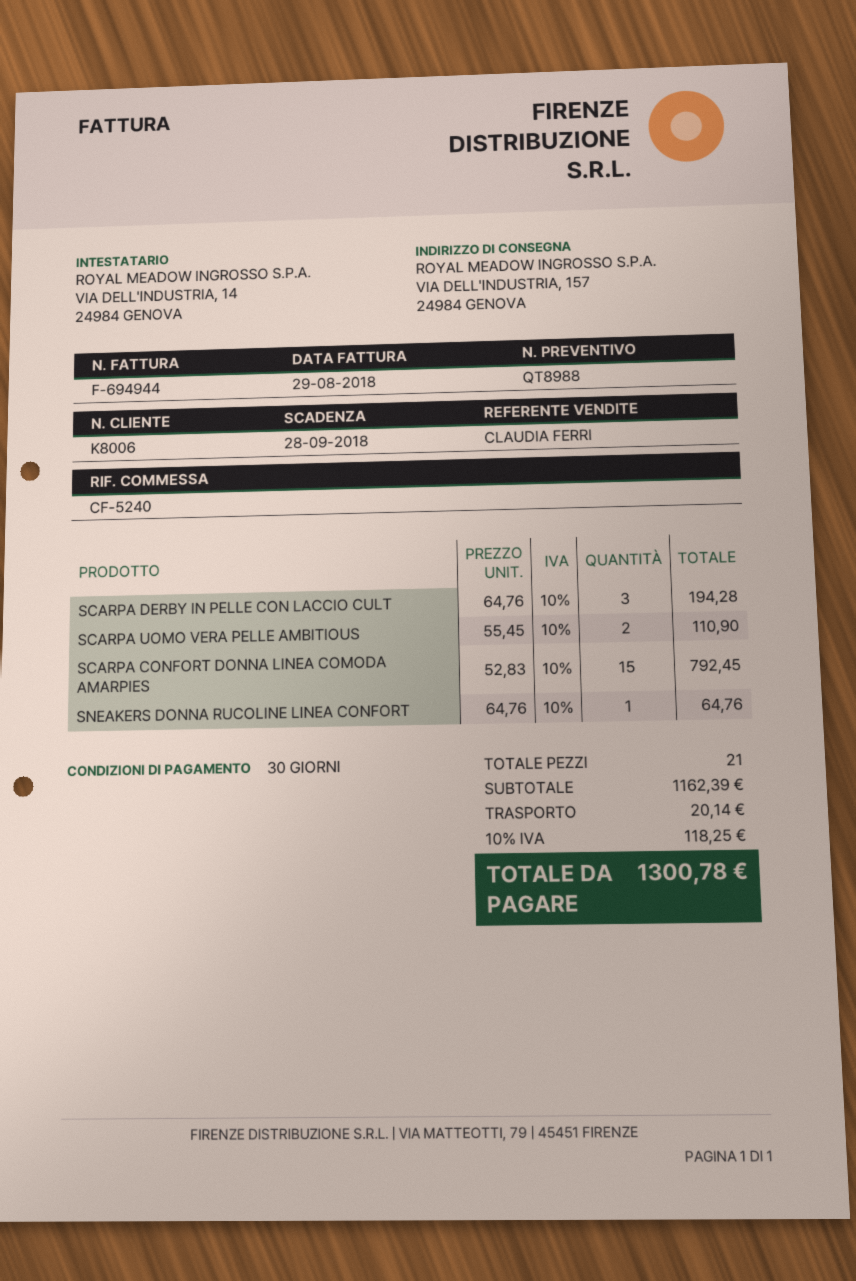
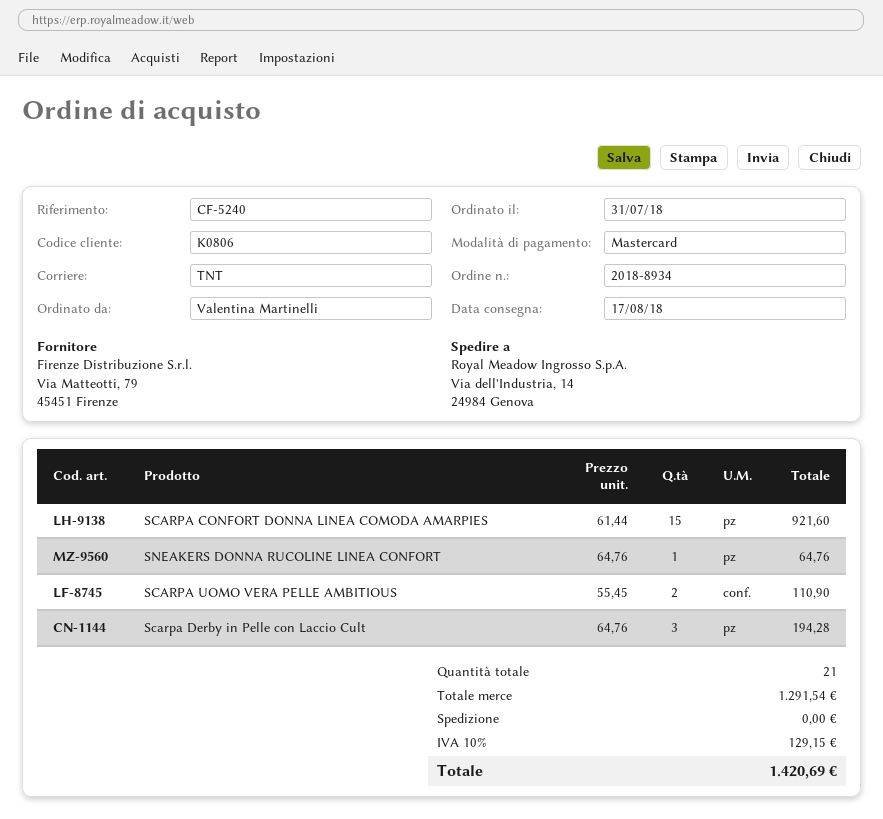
customer number: K8006 -> K0806
ship to: VIA DELL'INDUSTRIA, 157, 24984 GENOVA -> Via dell'Industria, 14, 24984 Genova
SCARPA CONFORT DONNA LINEA COMODA AMARPIES: 15 x 52.83 = 792.45 -> 15 x 61.44 = 921.60
subtotal: 1162.39 -> 1291.54
shipping: 20.14 -> 0.00
tax: 10% = 118.25 -> 10% = 129.15
total: 1300.78 -> 1420.69

